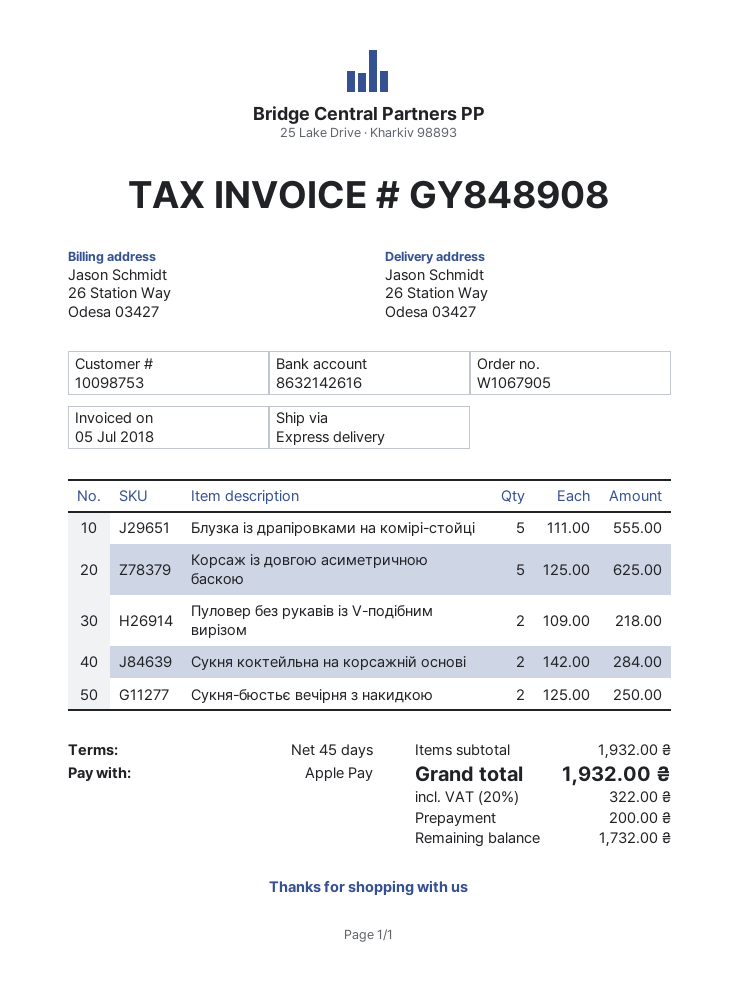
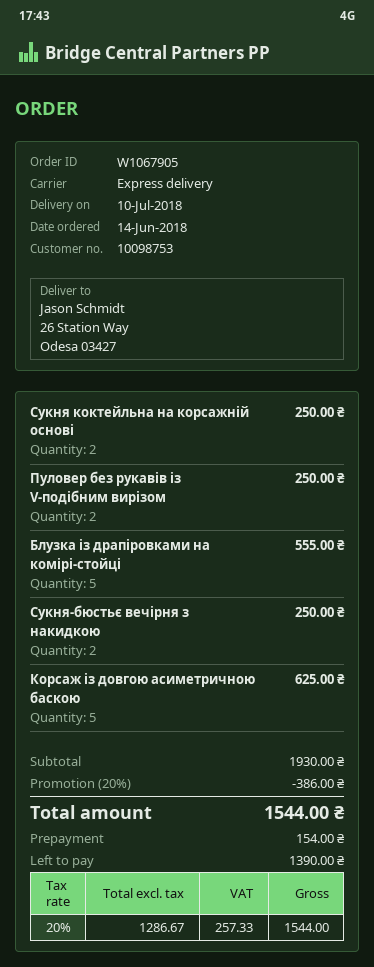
Пуловер без рукавів із V-подібним вирізом: 2 for 218.00 -> 2 for 250.00
Сукня коктейльна на корсажній основі: 2 for 284.00 -> 2 for 250.00
subtotal: 1932.00 -> 1930.00
discount: none -> 20% = 386.00
tax: 20% = 322.00 -> 20% = 257.33
total: 1932.00 -> 1544.00
deposit: 200.00 -> 154.00
balance: 1732.00 -> 1390.00

